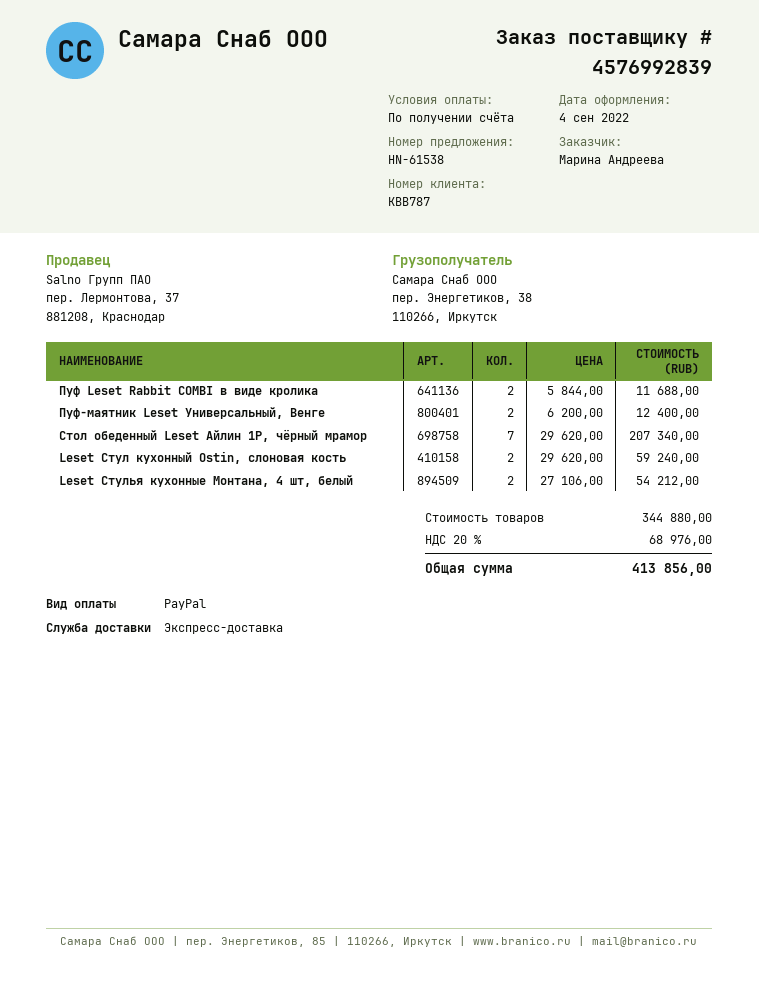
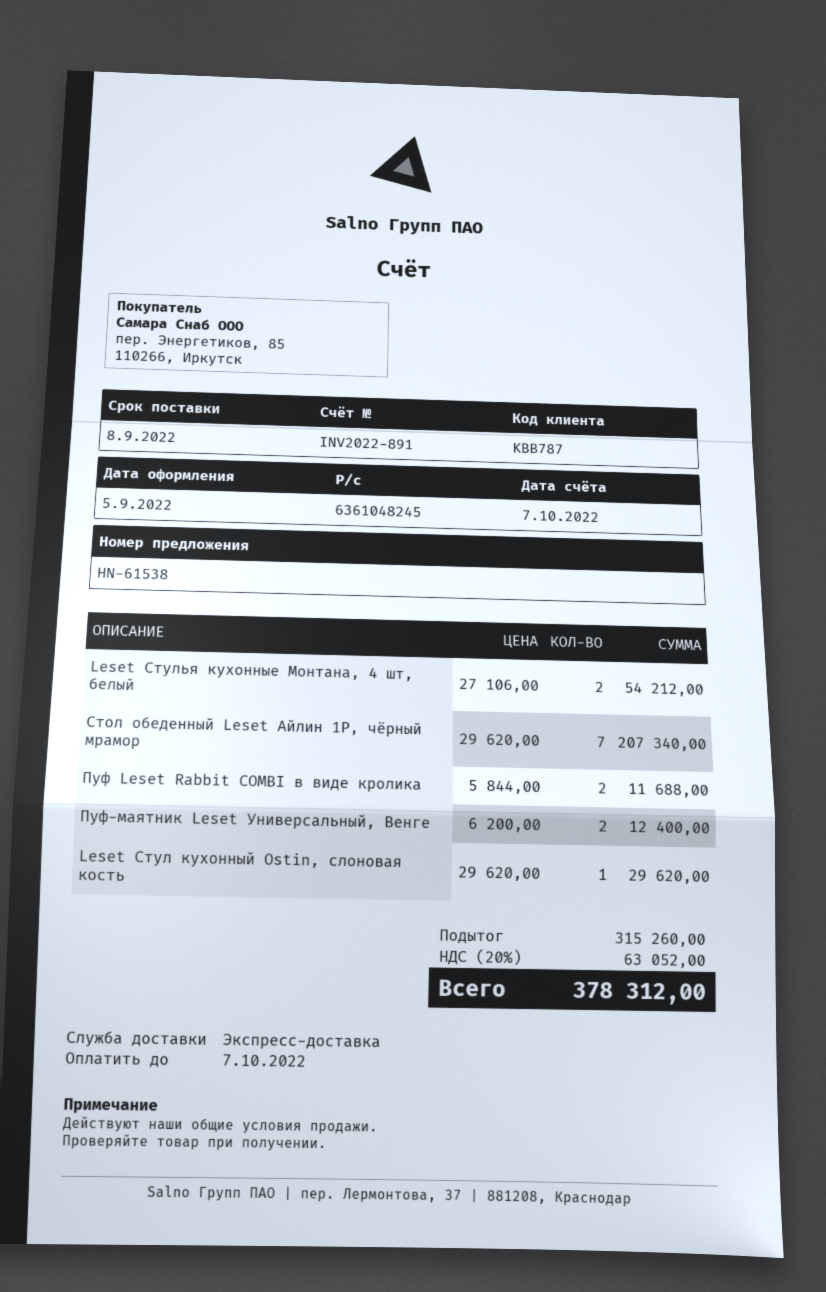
order date: 2022-09-04 -> 2022-09-05
Leset Стул кухонный Ostin, слоновая кость: 2 x 29620.00 = 59240.00 -> 1 x 29620.00 = 29620.00
subtotal: 344880.00 -> 315260.00
tax: 20% = 68976.00 -> 20% = 63052.00
total: 413856.00 -> 378312.00

